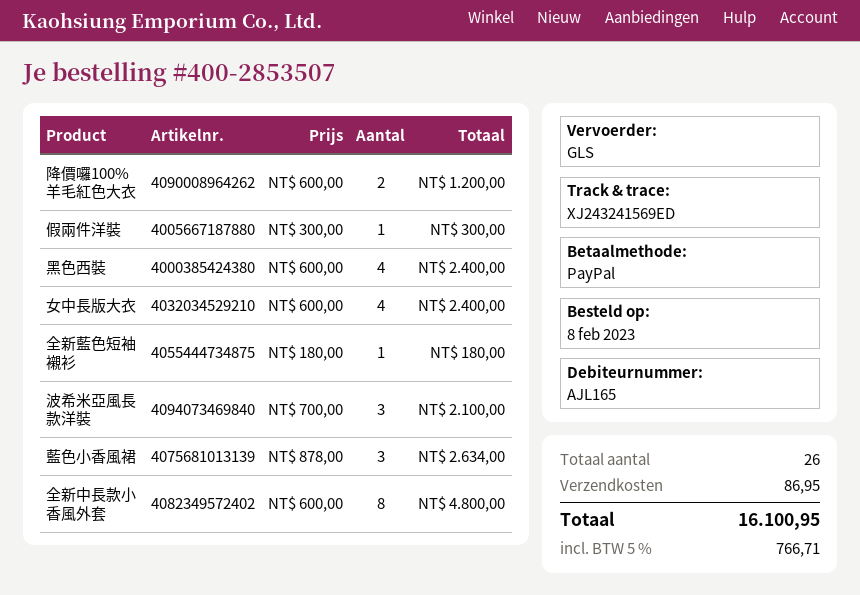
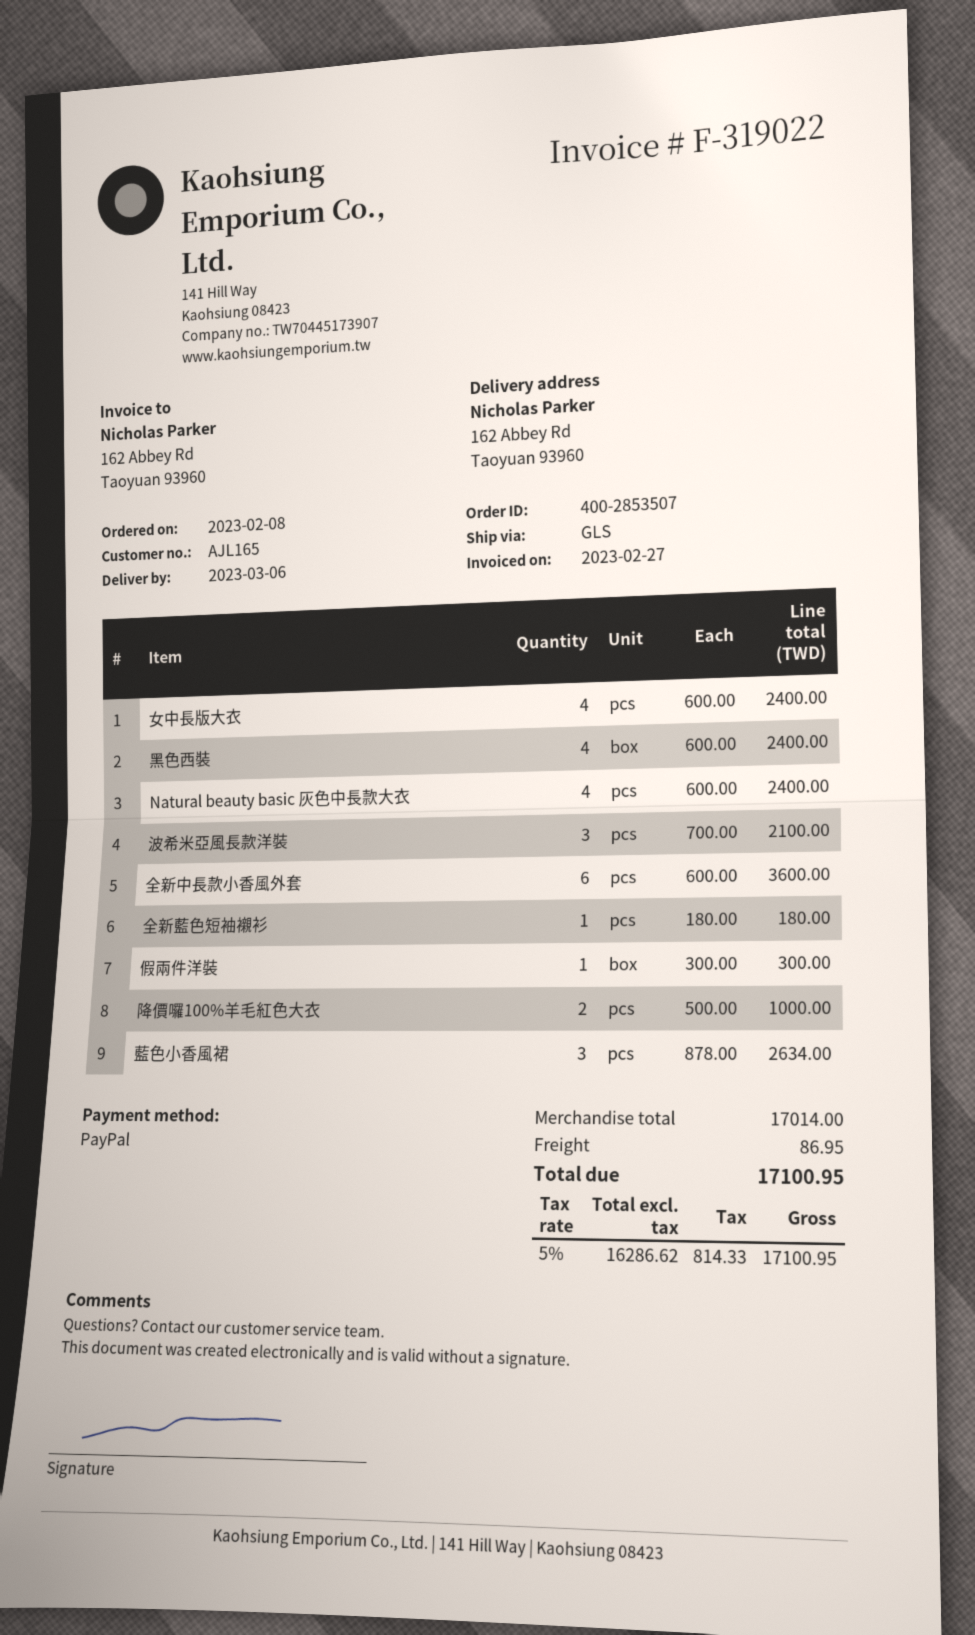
降價囉100%羊毛紅色大衣: 2 x 600.00 = 1200.00 -> 2 x 500.00 = 1000.00
全新中長款小香風外套: 8 x 600.00 = 4800.00 -> 6 x 600.00 = 3600.00
Natural beauty basic 灰色中長款大衣: none -> 4 x 600.00 = 2400.00
tax: 5% = 766.71 -> 5% = 814.33
total: 16100.95 -> 17100.95

